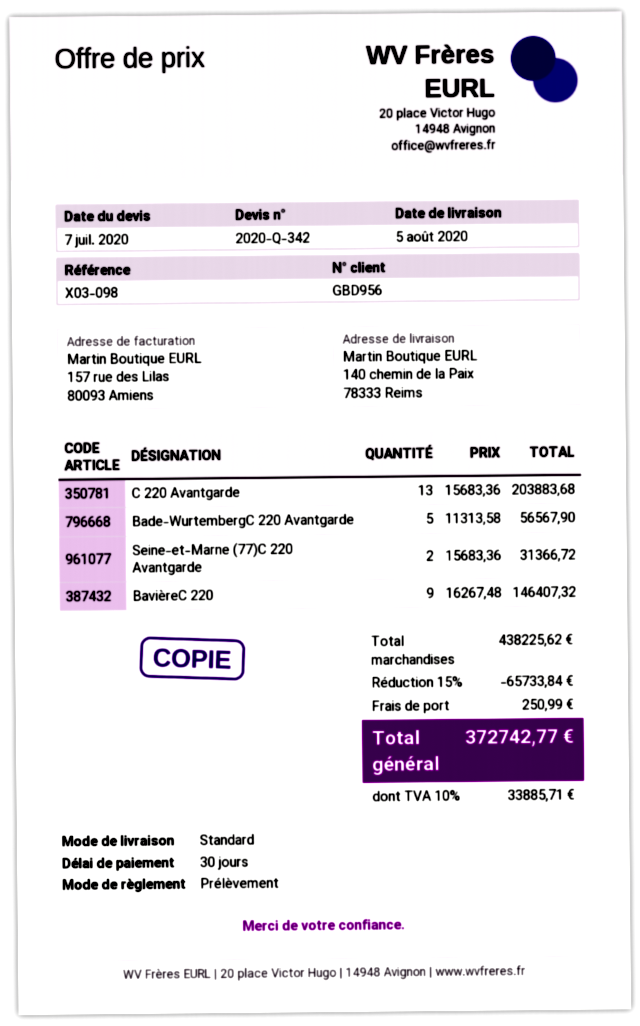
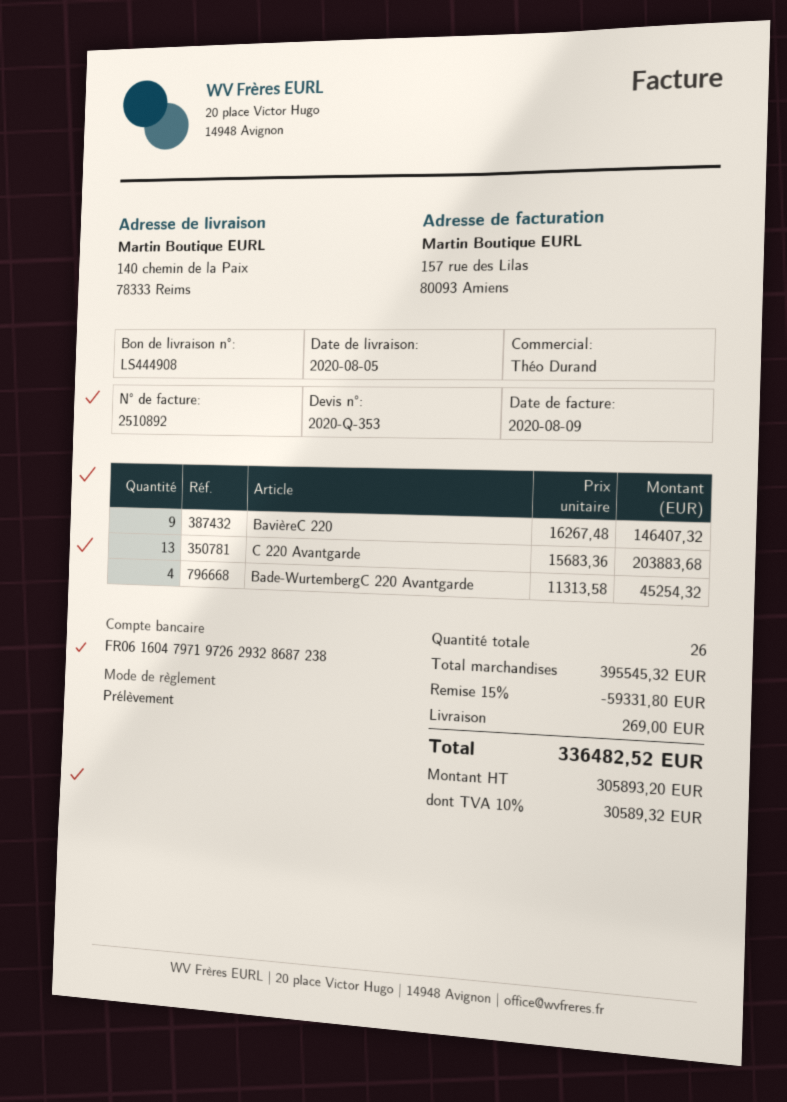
quote number: 2020-Q-342 -> 2020-Q-353
Bade-WurtembergC 220 Avantgarde: 5 x 11313.58 = 56567.90 -> 4 x 11313.58 = 45254.32
Seine-et-Marne (77)C 220 Avantgarde: 2 x 15683.36 = 31366.72 -> none
subtotal: 438225.62 -> 395545.32
discount: 15% = 65733.84 -> 15% = 59331.80
shipping: 250.99 -> 269.00
tax: 10% = 33885.71 -> 10% = 30589.32
total: 372742.77 -> 336482.52

